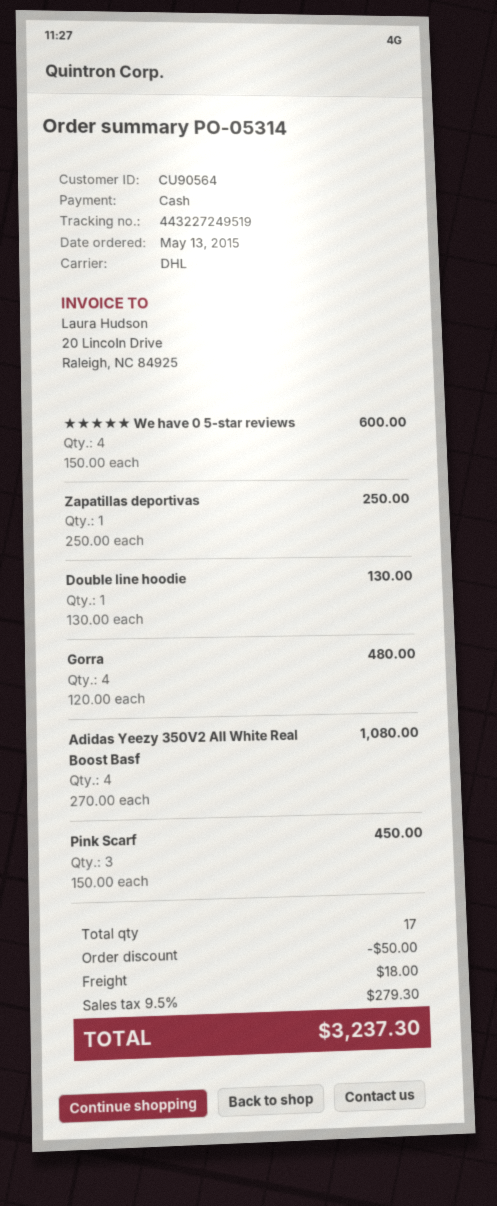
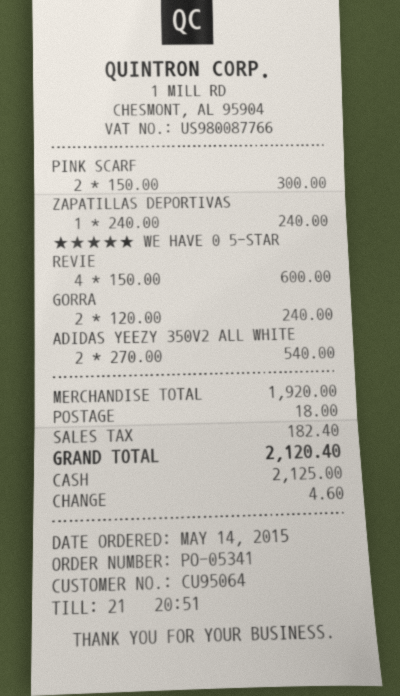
order number: PO-05314 -> PO-05341
order date: 2015-05-13 -> 2015-05-14
customer number: CU90564 -> CU95064
Zapatillas deportivas: 1 x 250.00 = 250.00 -> 1 x 240.00 = 240.00
Double line hoodie: 1 x 130.00 = 130.00 -> none
Gorra: 4 x 120.00 = 480.00 -> 2 x 120.00 = 240.00
Adidas Yeezy 350V2 All White Real Boost Basf: 4 x 270.00 = 1080.00 -> 2 x 270.00 = 540.00
Pink Scarf: 3 x 150.00 = 450.00 -> 2 x 150.00 = 300.00
discount: 50.00 -> none
tax: 279.30 -> 182.40
total: 3237.30 -> 2120.40

